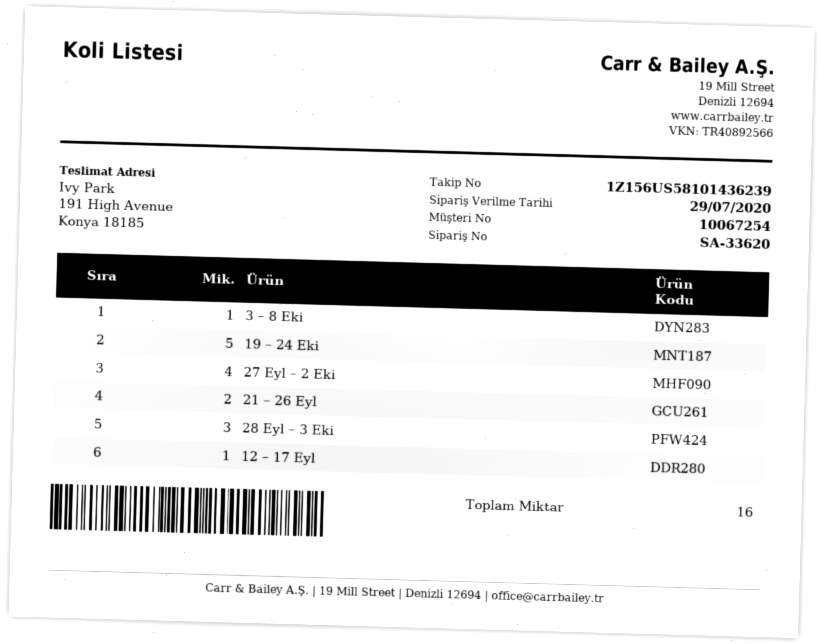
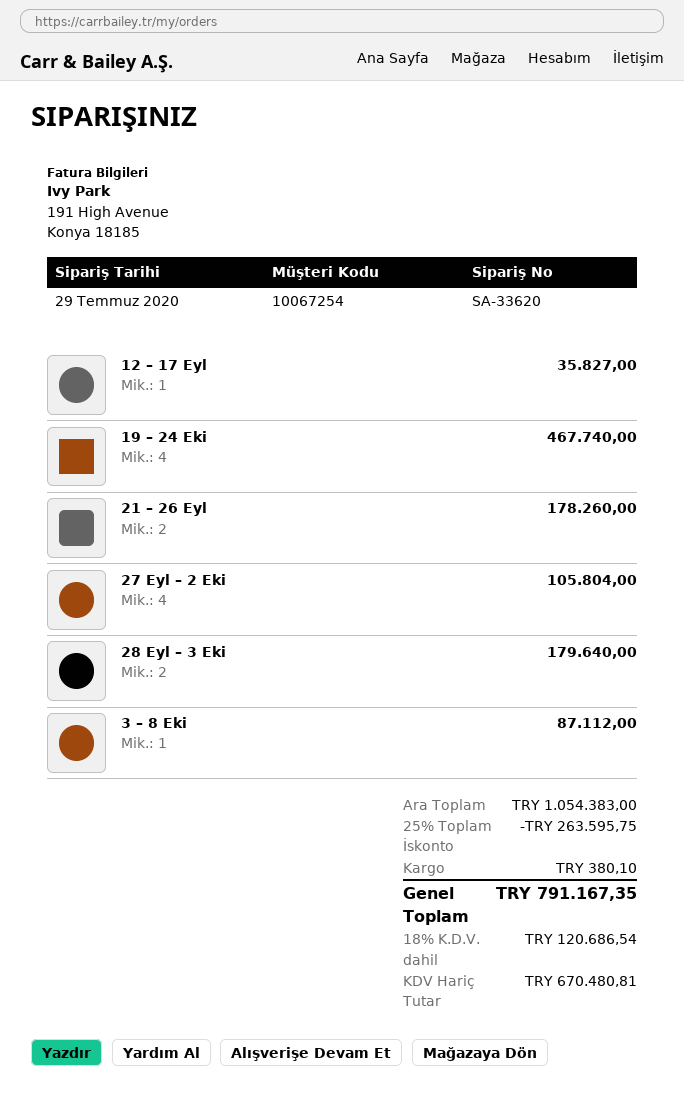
19 – 24 Eki: 5 -> 4
28 Eyl – 3 Eki: 3 -> 2

